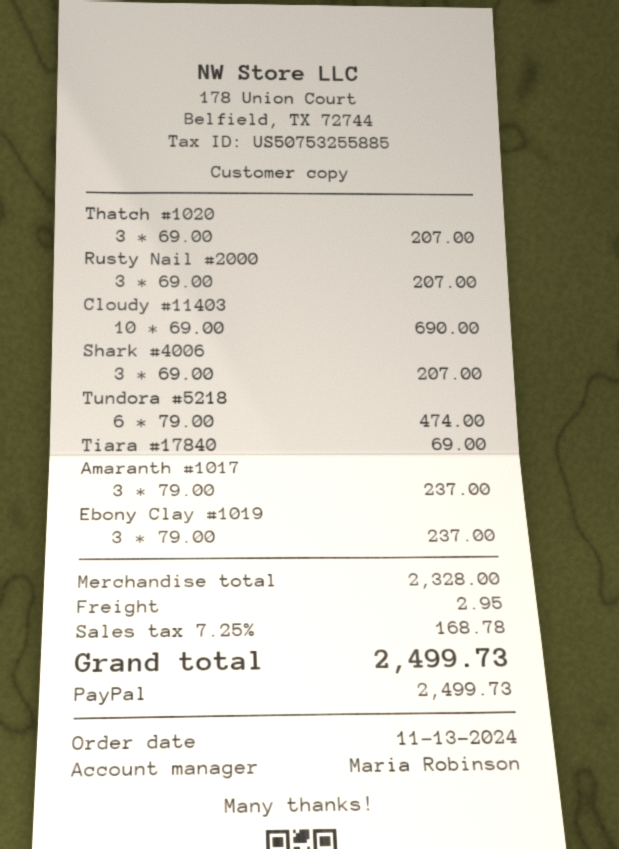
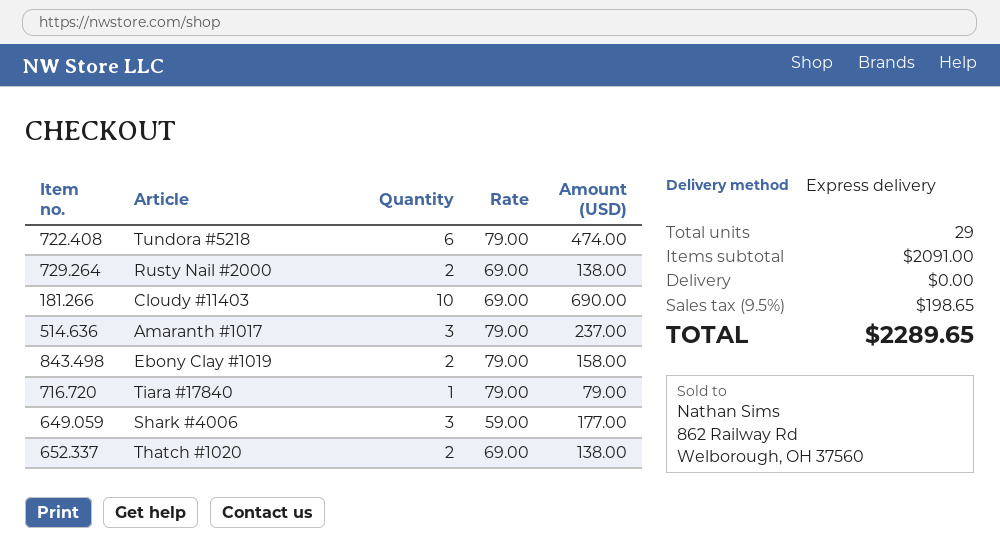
Thatch #1020: 3 x 69.00 = 207.00 -> 2 x 69.00 = 138.00
Rusty Nail #2000: 3 x 69.00 = 207.00 -> 2 x 69.00 = 138.00
Shark #4006: 3 x 69.00 = 207.00 -> 3 x 59.00 = 177.00
Tiara #17840: 1 x 69.00 = 69.00 -> 1 x 79.00 = 79.00
Ebony Clay #1019: 3 x 79.00 = 237.00 -> 2 x 79.00 = 158.00
subtotal: 2328.00 -> 2091.00
shipping: 2.95 -> 0.00
tax: 7.25% = 168.78 -> 9.5% = 198.65
total: 2499.73 -> 2289.65

